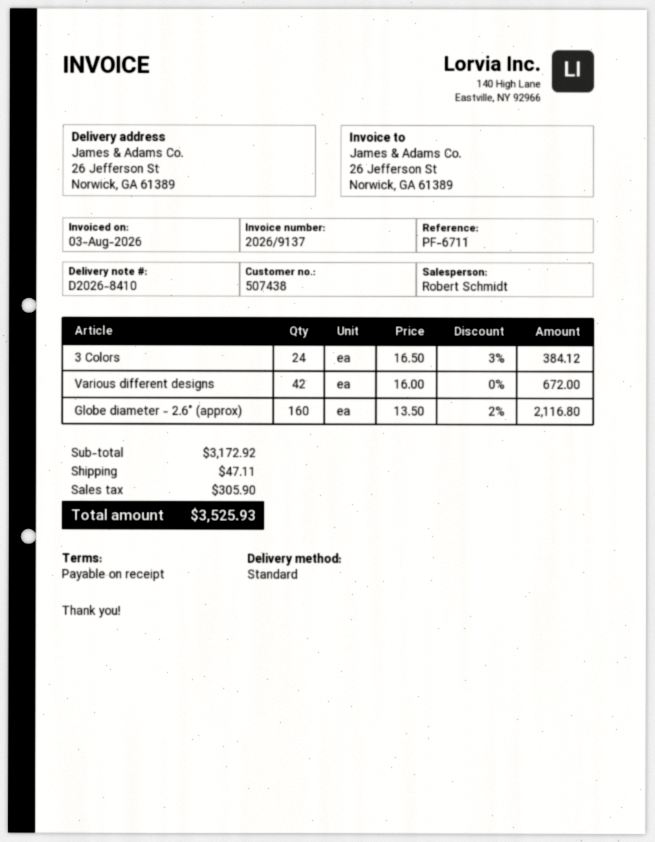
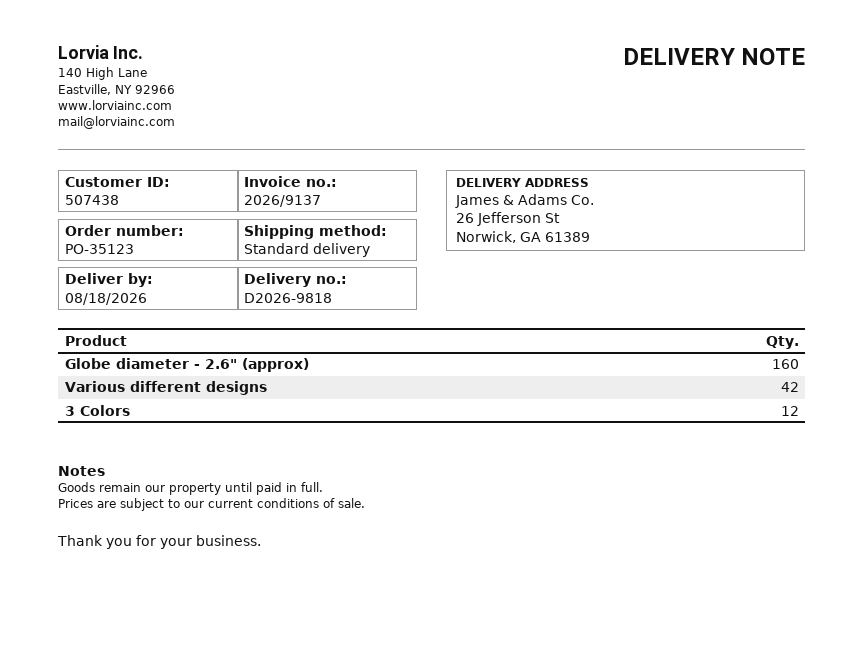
delivery note number: D2026-8410 -> D2026-9818
3 Colors: 24 -> 12

